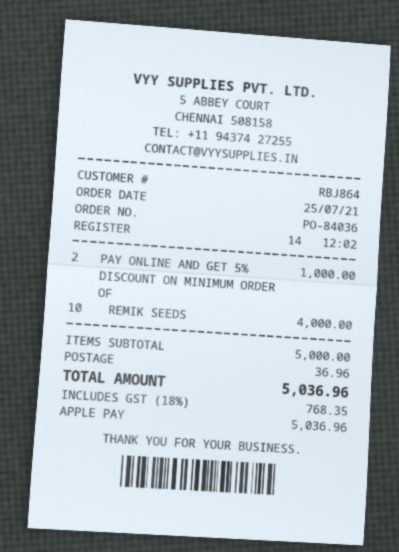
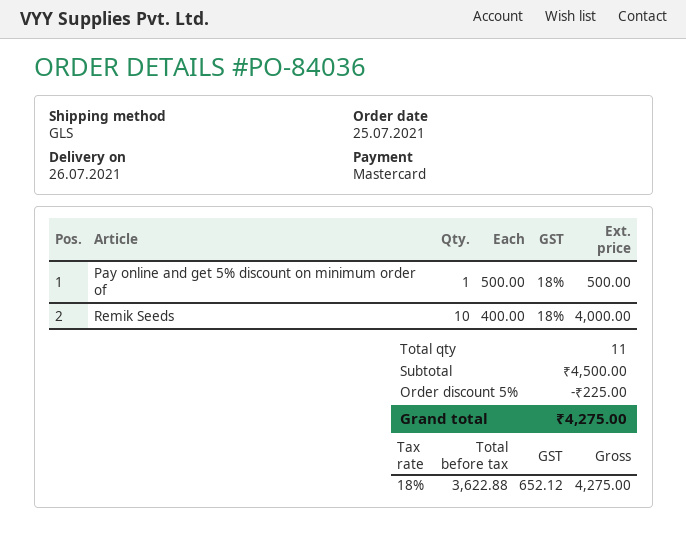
payment method: Apple Pay -> Mastercard
PAY ONLINE AND GET 5% DISCOUNT ON MINIMUM ORDER OF: 2 for 1000.00 -> 1 for 500.00
subtotal: 5000.00 -> 4500.00
discount: none -> 5% = 225.00
shipping: 36.96 -> none
tax: 18% = 768.35 -> 18% = 652.12
total: 5036.96 -> 4275.00

